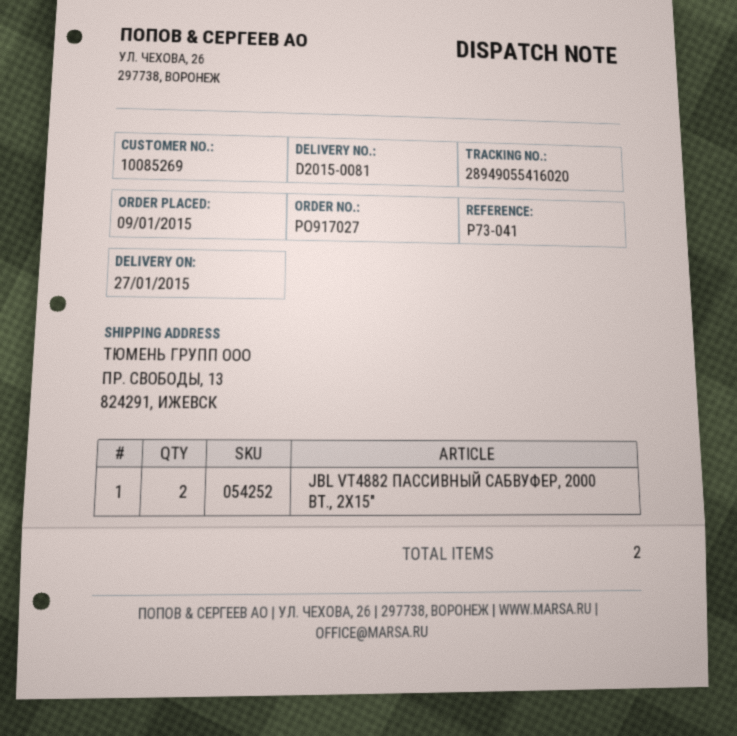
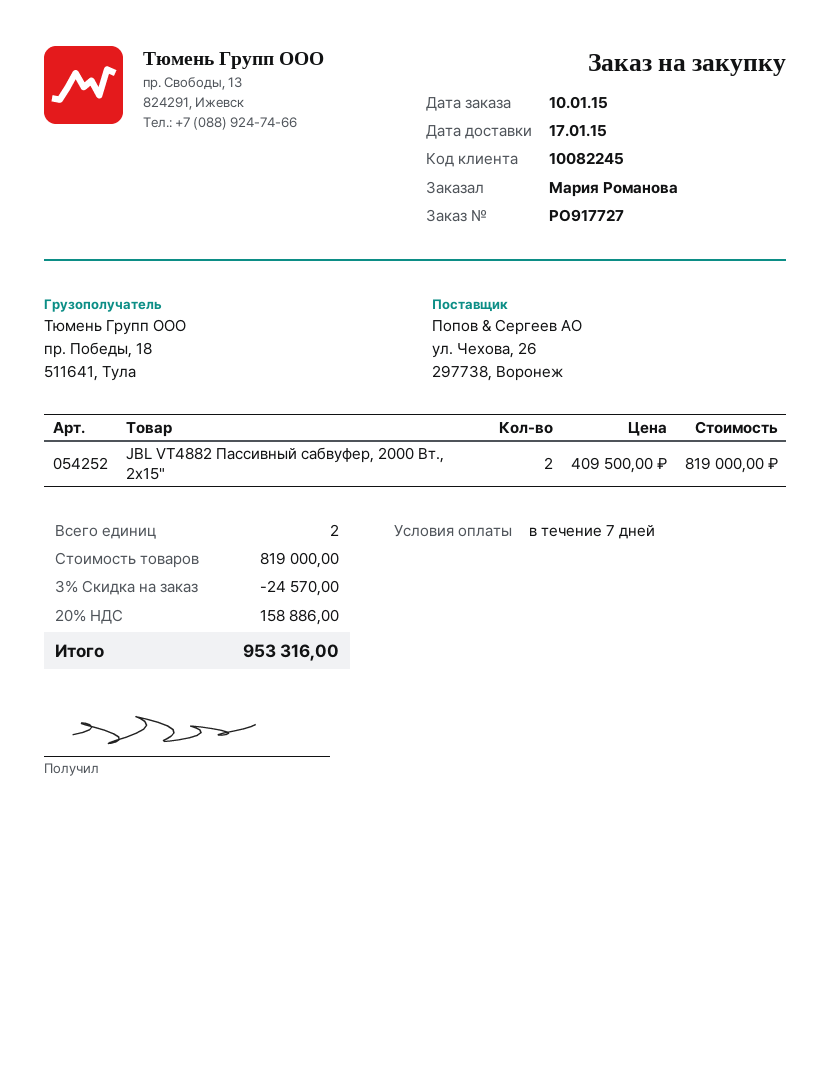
order number: PO917027 -> PO917727
order date: 2015-01-09 -> 2015-01-10
delivery date: 2015-01-27 -> 2015-01-17
customer number: 10085269 -> 10082245
ship to: ПР. СВОБОДЫ, 13, 824291, ИЖЕВСК -> пр. Победы, 18, 511641, Тула

